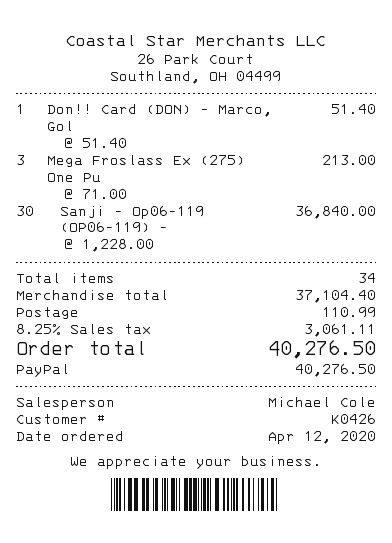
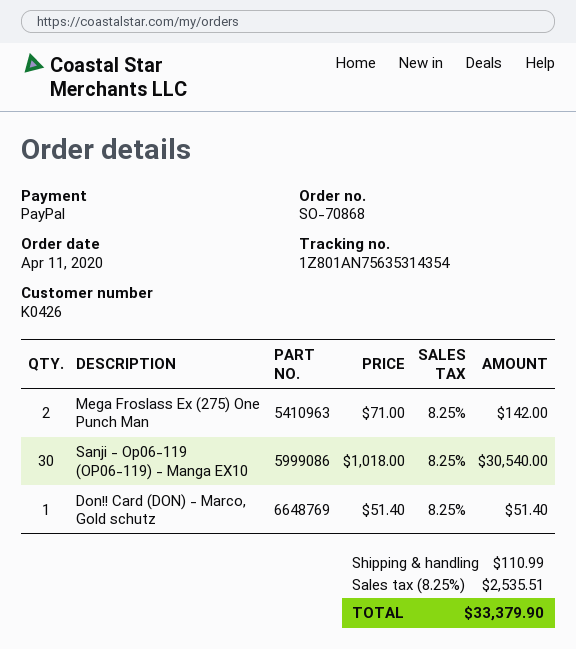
order date: 2020-04-12 -> 2020-04-11
Mega Froslass Ex (275) One Pu: 3 x 71.00 = 213.00 -> 2 x 71.00 = 142.00
Sanji - Op06-119 (OP06-119) -: 30 x 1228.00 = 36840.00 -> 30 x 1018.00 = 30540.00
tax: 8.25% = 3061.11 -> 8.25% = 2535.51
total: 40276.50 -> 33379.90

